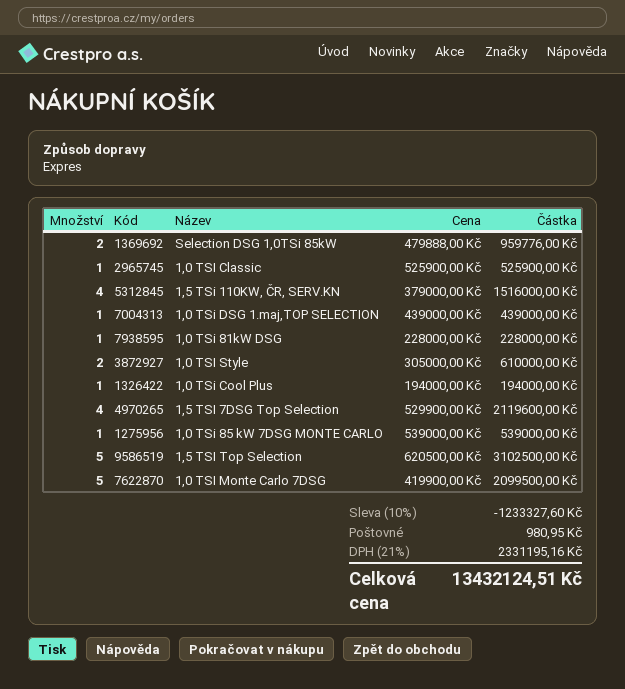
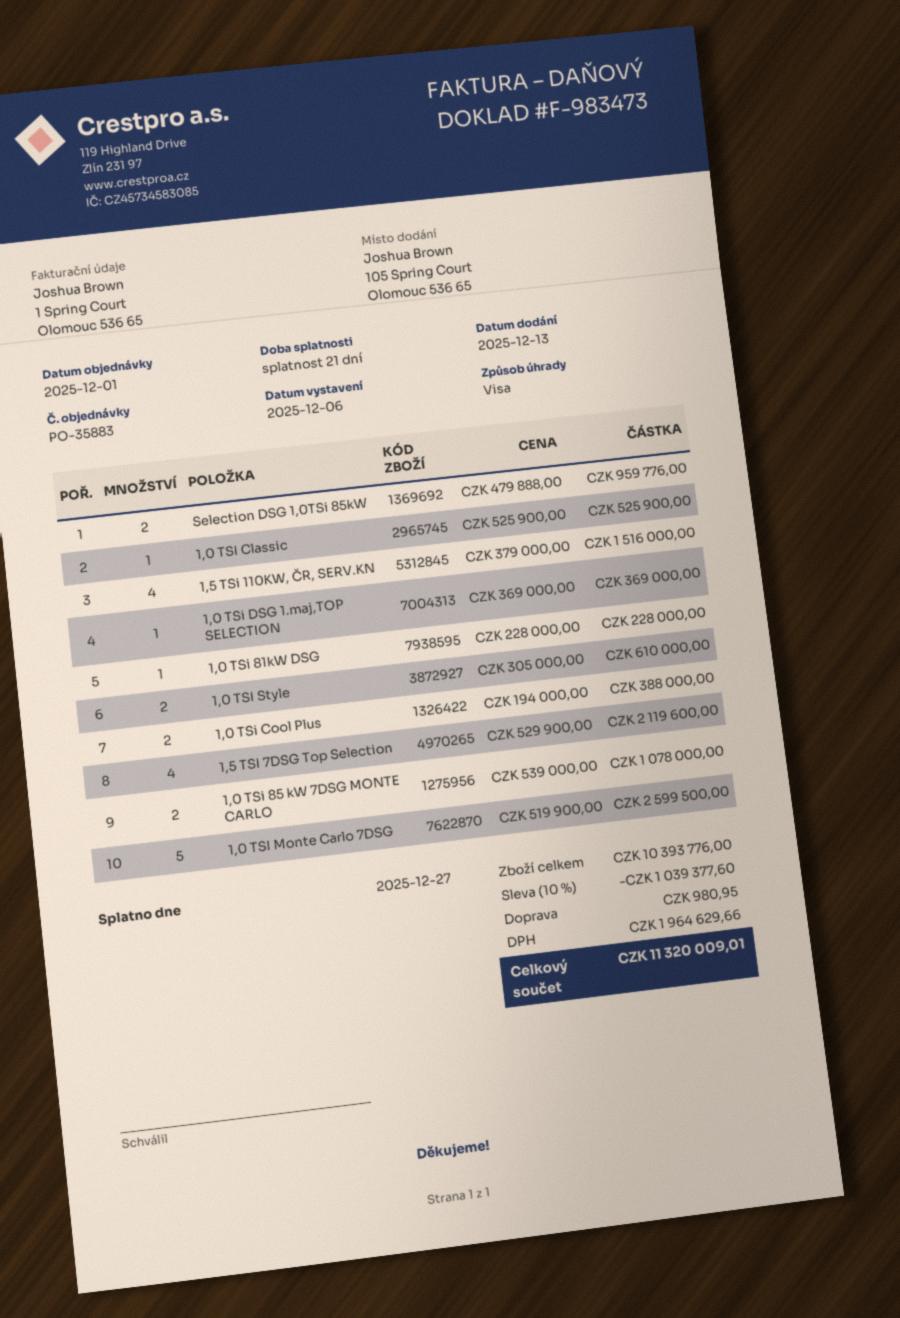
1,0 TSi DSG 1.maj,TOP SELECTION: 1 x 439000.00 = 439000.00 -> 1 x 369000.00 = 369000.00
1,0 TSi Cool Plus: 1 x 194000.00 = 194000.00 -> 2 x 194000.00 = 388000.00
1,0 TSi 85 kW 7DSG MONTE CARLO: 1 x 539000.00 = 539000.00 -> 2 x 539000.00 = 1078000.00
1,5 TSI Top Selection: 5 x 620500.00 = 3102500.00 -> none
1,0 TSI Monte Carlo 7DSG: 5 x 419900.00 = 2099500.00 -> 5 x 519900.00 = 2599500.00
discount: 10% = 1233327.60 -> 10% = 1039377.60
tax: 2331195.16 -> 1964629.66
total: 13432124.51 -> 11320009.01

